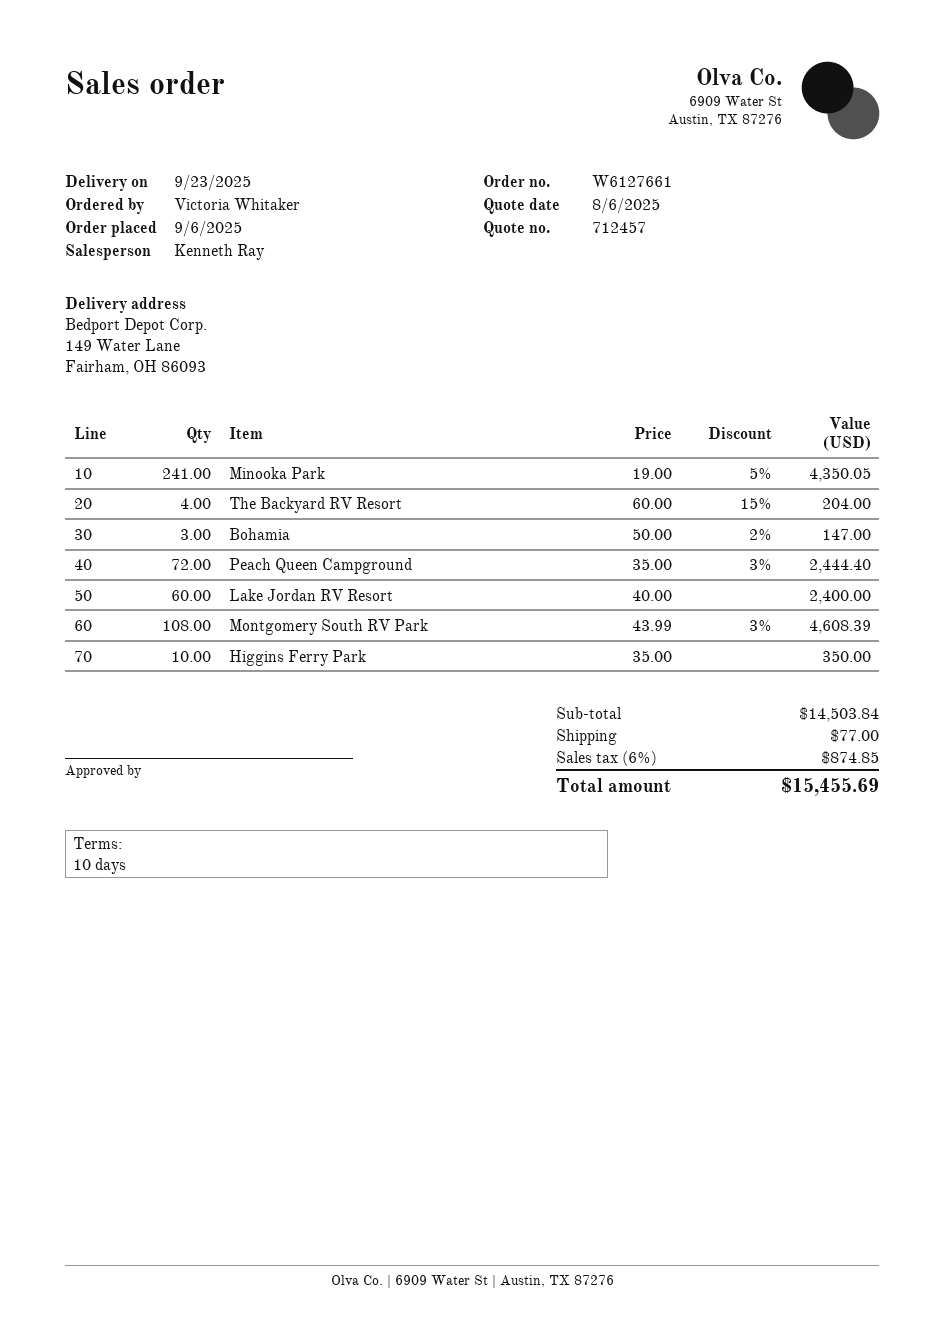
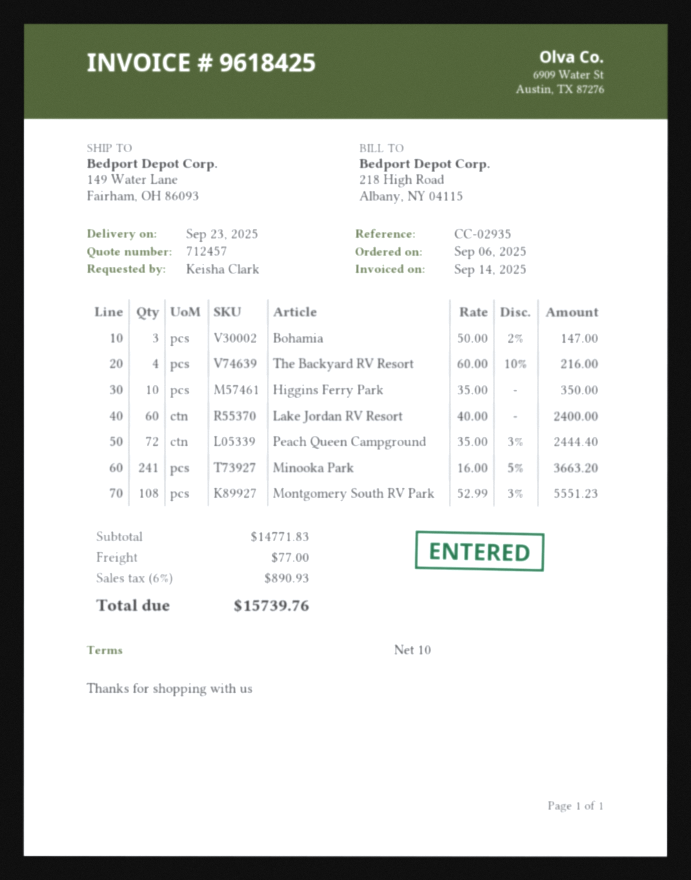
ordered by: Victoria Whitaker -> Keisha Clark
Minooka Park: 241 x 19.00 - 5% = 4350.05 -> 241 x 16.00 - 5% = 3663.20
The Backyard RV Resort: 4 x 60.00 - 15% = 204.00 -> 4 x 60.00 - 10% = 216.00
Montgomery South RV Park: 108 x 43.99 - 3% = 4608.39 -> 108 x 52.99 - 3% = 5551.23
subtotal: 14503.84 -> 14771.83
tax: 6% = 874.85 -> 6% = 890.93
total: 15455.69 -> 15739.76

